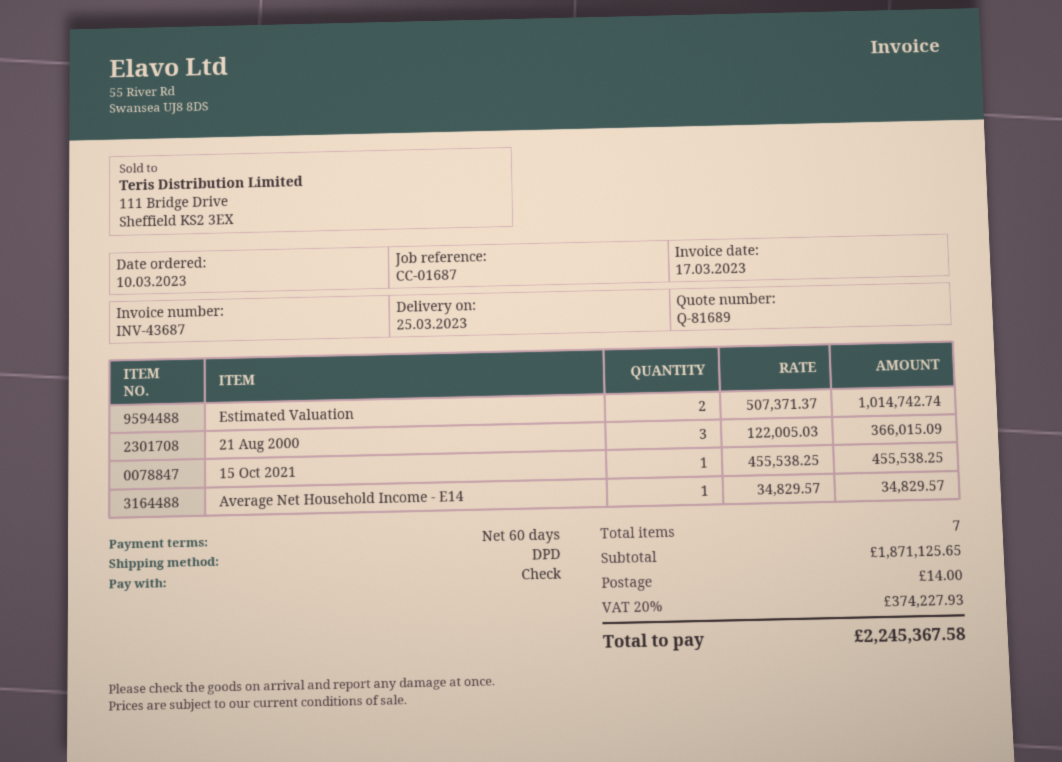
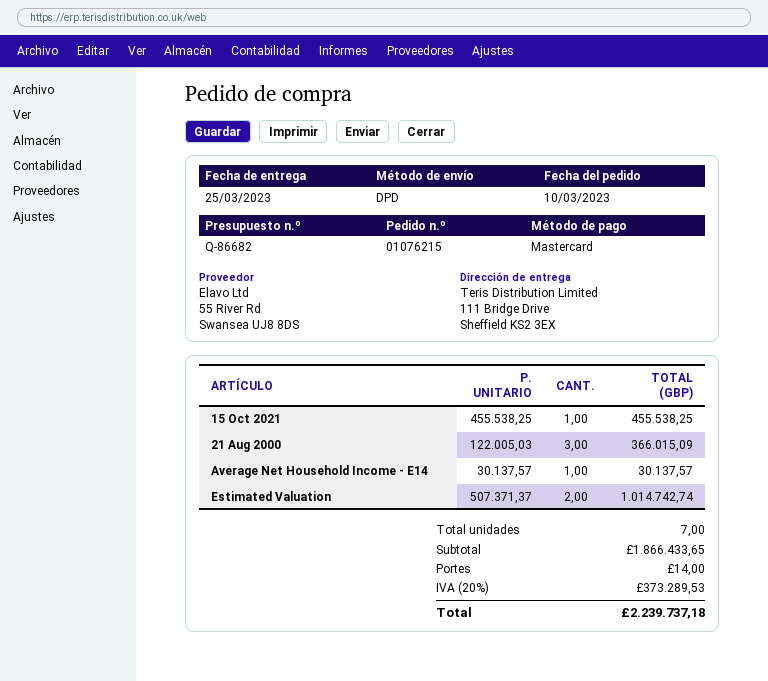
quote number: Q-81689 -> Q-86682
payment method: cheque -> Mastercard
Average Net Household Income - E14: 1 x 34829.57 = 34829.57 -> 1 x 30137.57 = 30137.57
subtotal: 1871125.65 -> 1866433.65
tax: 20% = 374227.93 -> 20% = 373289.53
total: 2245367.58 -> 2239737.18

